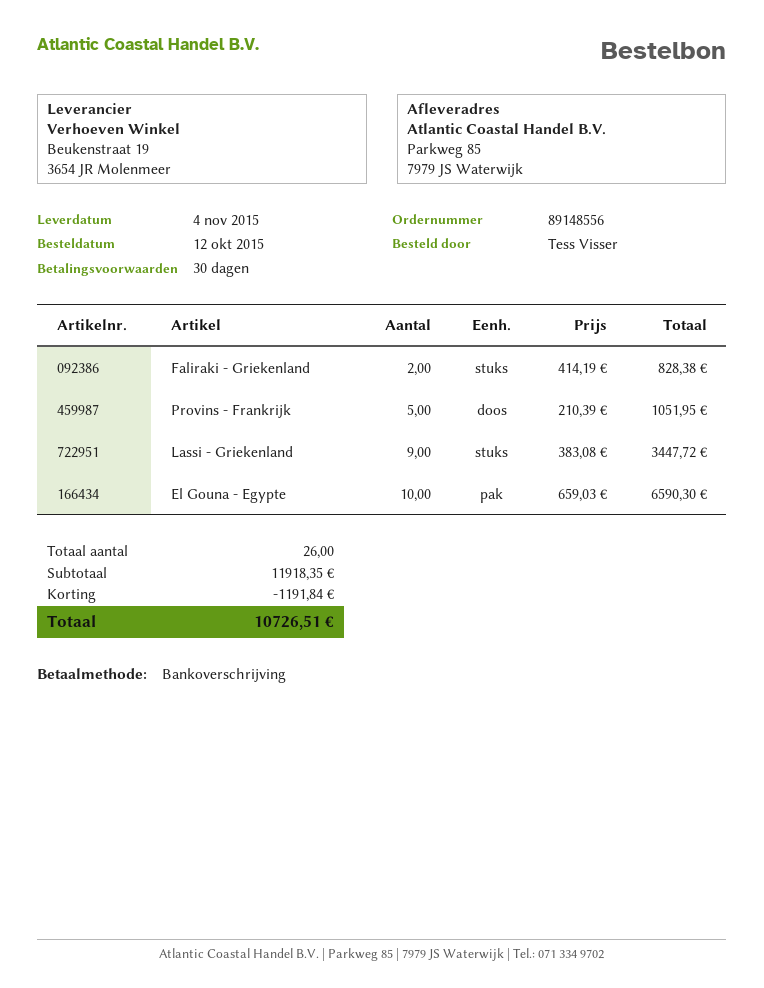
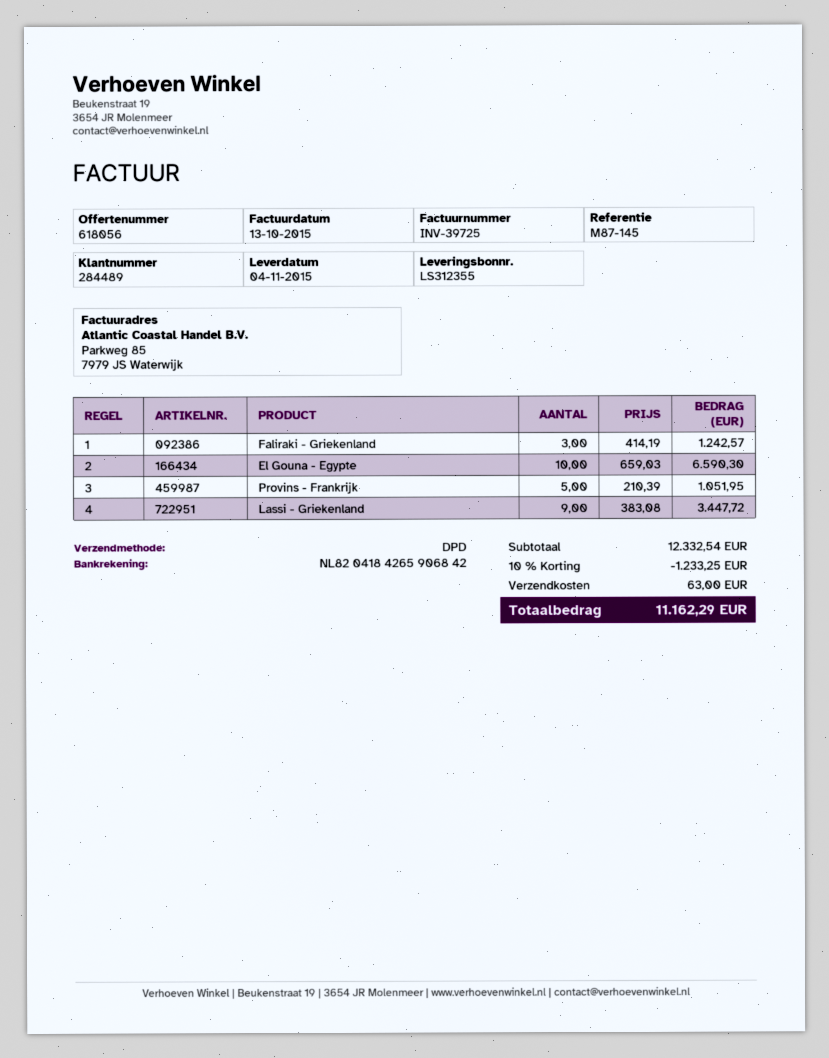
Faliraki - Griekenland: 2 x 414.19 = 828.38 -> 3 x 414.19 = 1242.57
subtotal: 11918.35 -> 12332.54
discount: 1191.84 -> 1233.25
shipping: none -> 63.00
total: 10726.51 -> 11162.29

